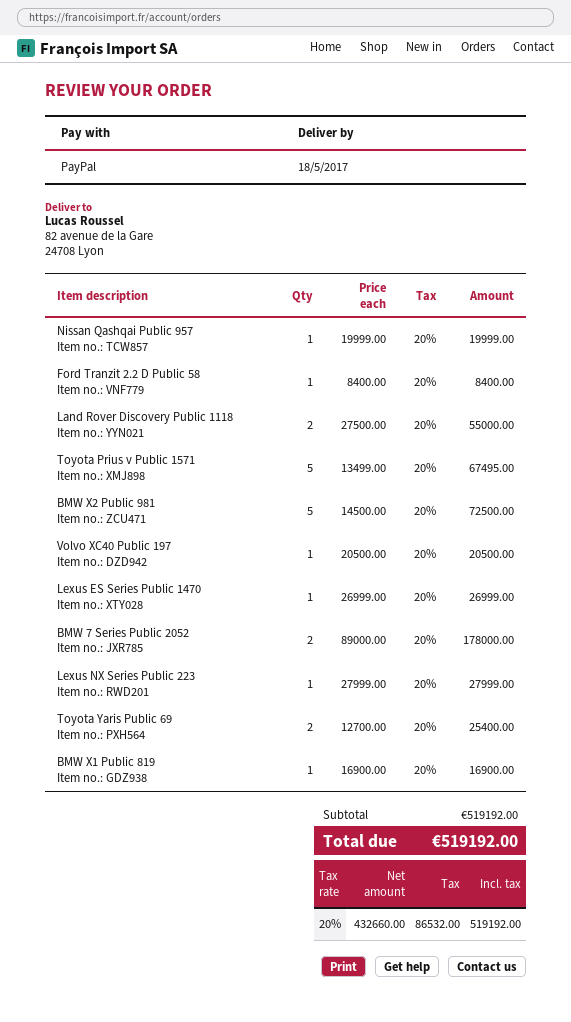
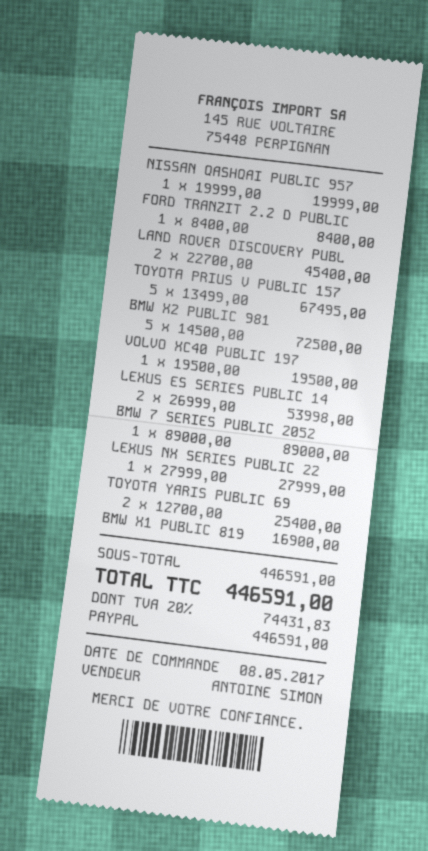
Land Rover Discovery Public 1118: 2 x 27500.00 = 55000.00 -> 2 x 22700.00 = 45400.00
Volvo XC40 Public 197: 1 x 20500.00 = 20500.00 -> 1 x 19500.00 = 19500.00
Lexus ES Series Public 1470: 1 x 26999.00 = 26999.00 -> 2 x 26999.00 = 53998.00
BMW 7 Series Public 2052: 2 x 89000.00 = 178000.00 -> 1 x 89000.00 = 89000.00
subtotal: 519192.00 -> 446591.00
tax: 20% = 86532.00 -> 20% = 74431.83
total: 519192.00 -> 446591.00

